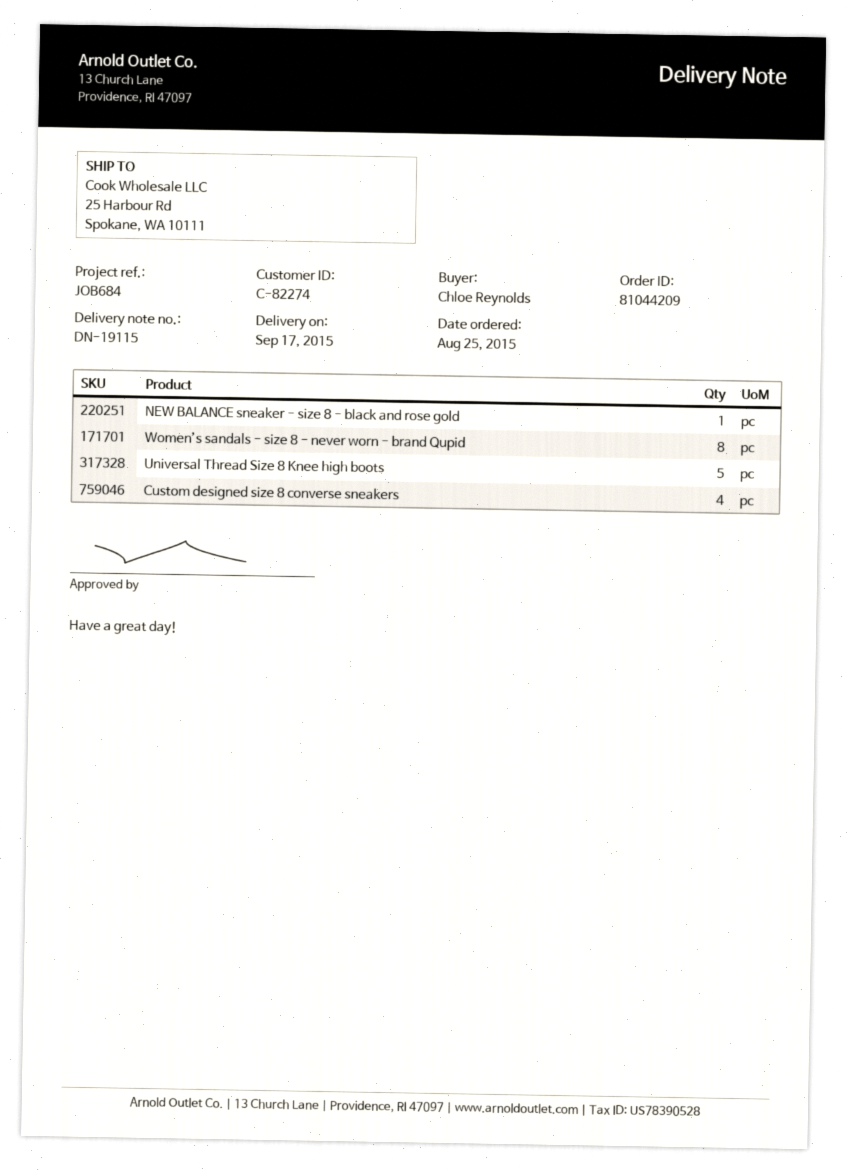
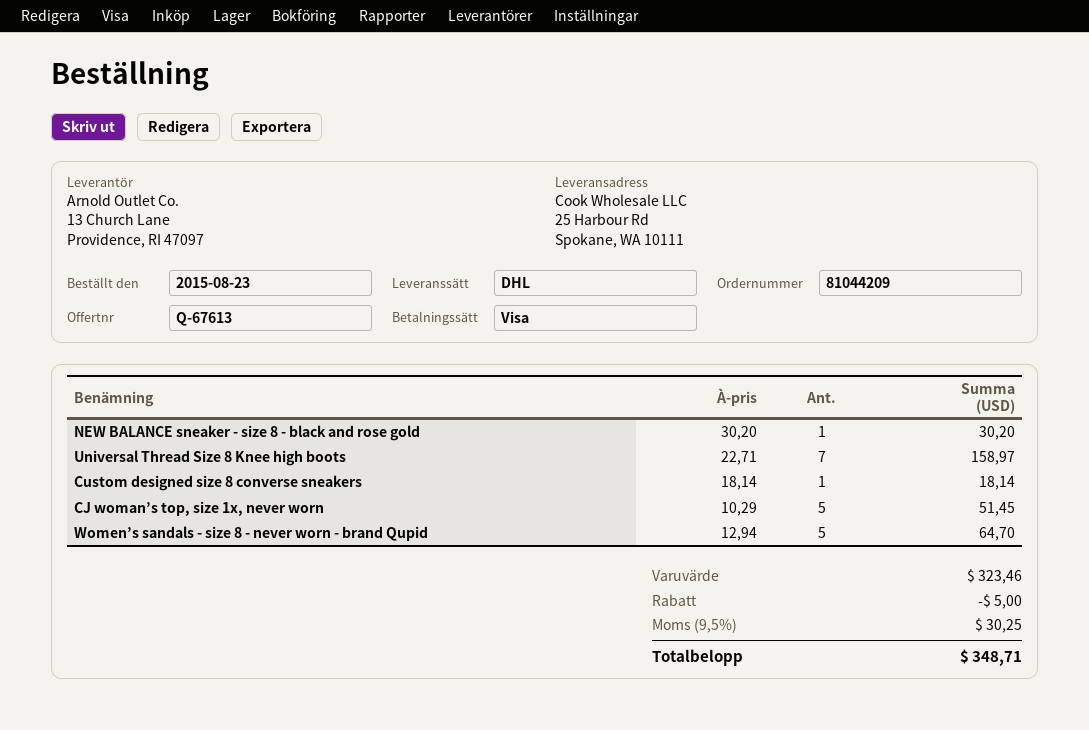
order date: 2015-08-25 -> 2015-08-23
Women’s sandals - size 8 - never worn - brand Qupid: 8 -> 5
Universal Thread Size 8 Knee high boots: 5 -> 7
Custom designed size 8 converse sneakers: 4 -> 1
CJ woman’s top, size 1x, never worn: none -> 5

